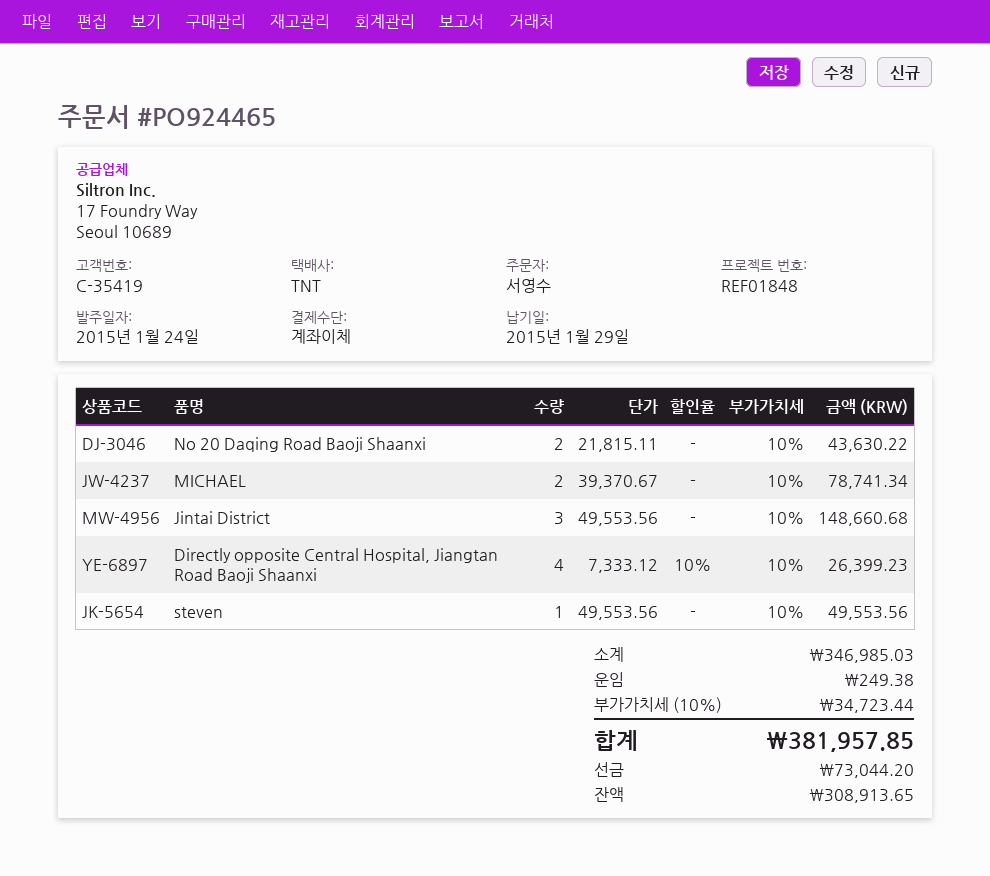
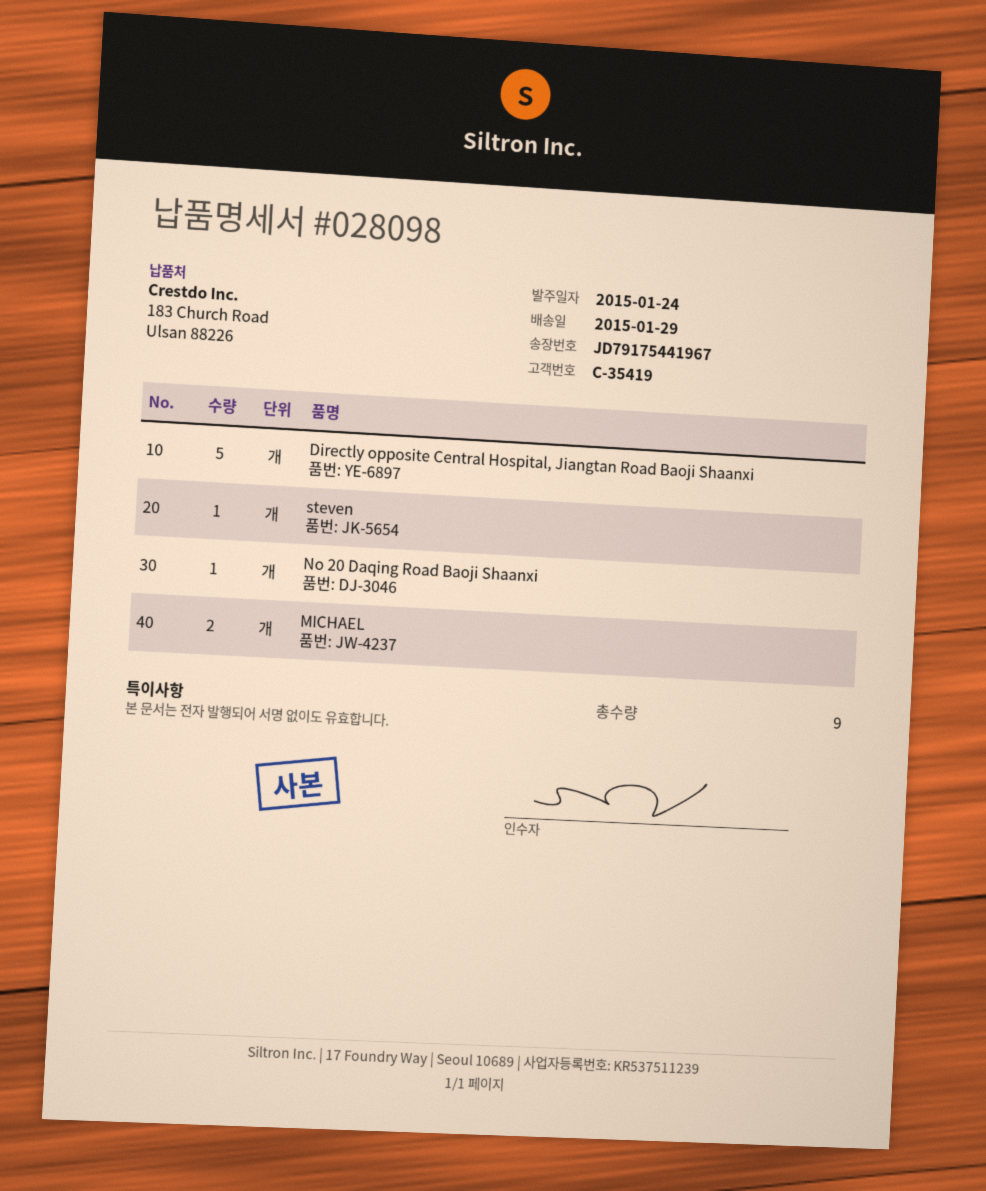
No 20 Daqing Road Baoji Shaanxi: 2 -> 1
Jintai District: 3 -> none
Directly opposite Central Hospital, Jiangtan Road Baoji Shaanxi: 4 -> 5

